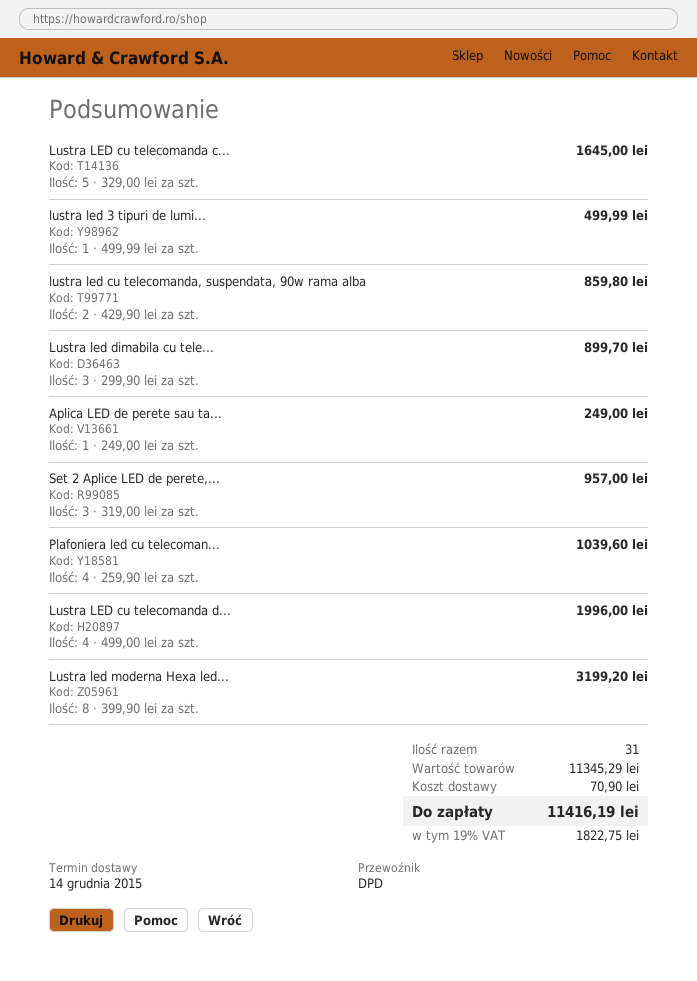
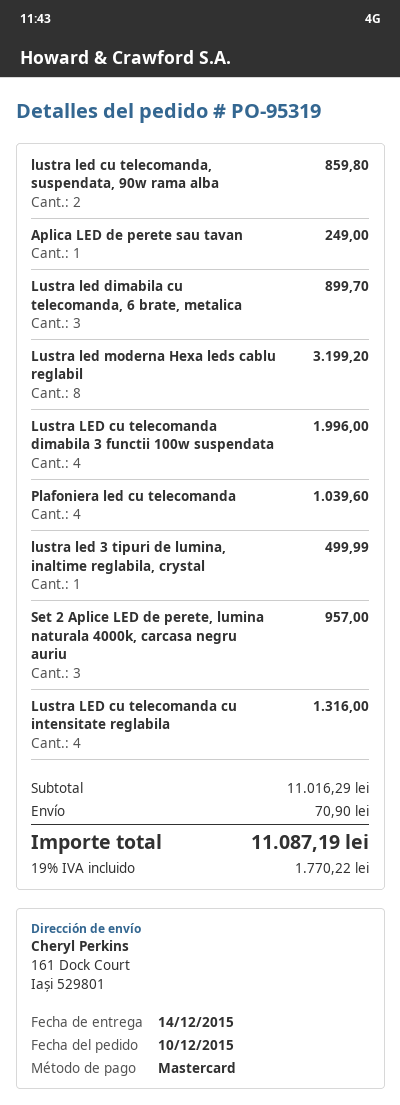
Lustra LED cu telecomanda c...: 5 for 1645.00 -> 4 for 1316.00
subtotal: 11345.29 -> 11016.29
tax: 19% = 1822.75 -> 19% = 1770.22
total: 11416.19 -> 11087.19

